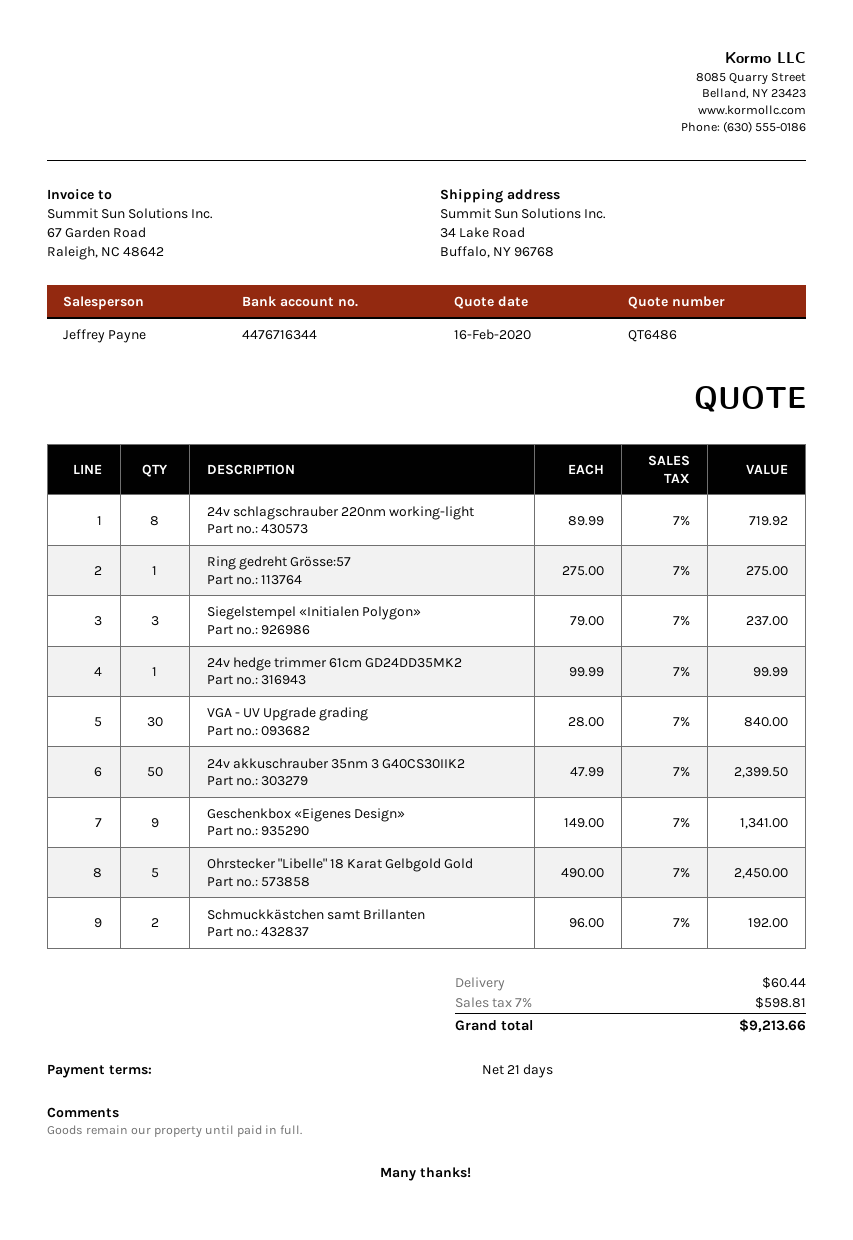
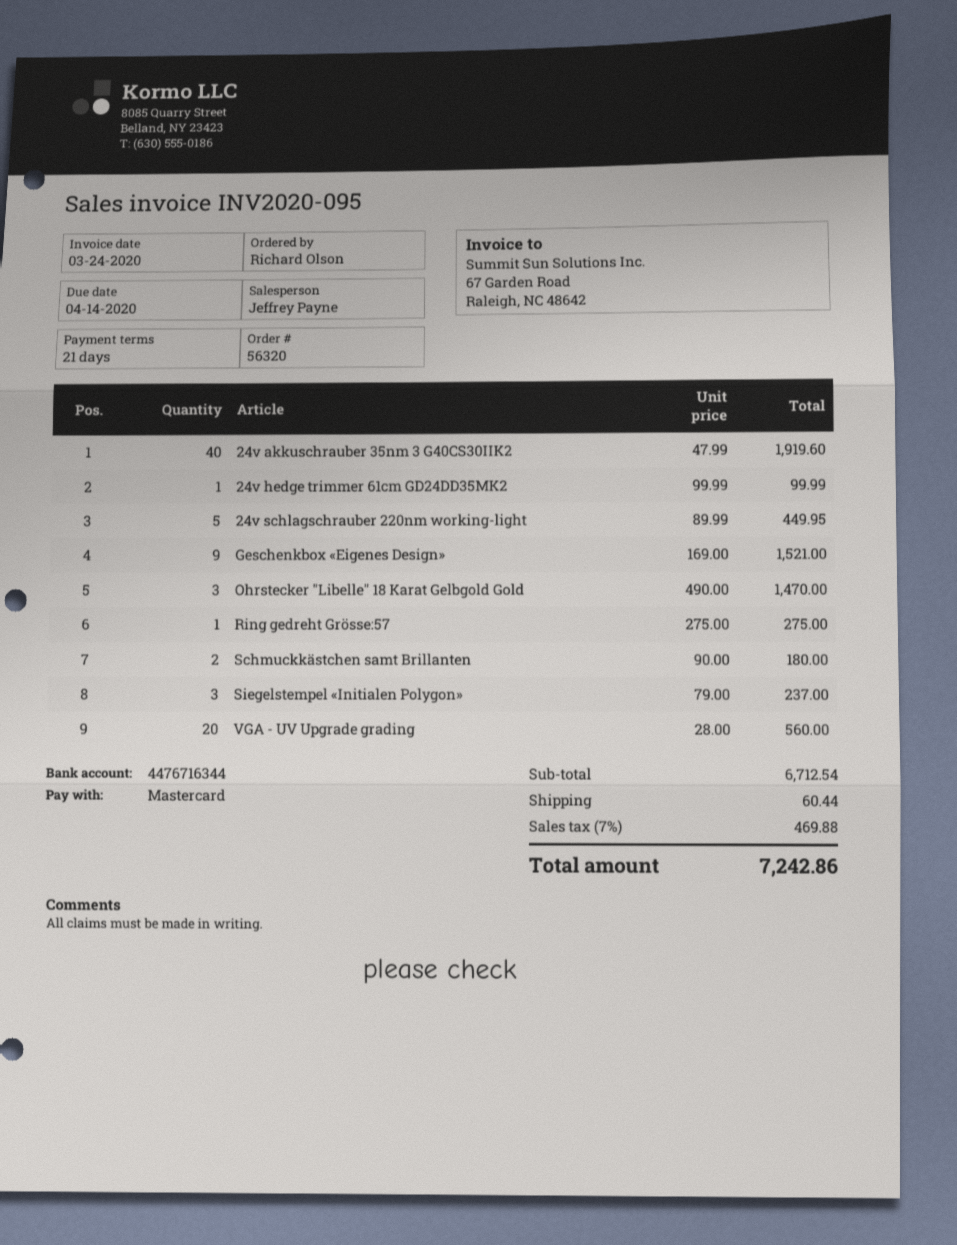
24v schlagschrauber 220nm working-light: 8 x 89.99 = 719.92 -> 5 x 89.99 = 449.95
VGA - UV Upgrade grading: 30 x 28.00 = 840.00 -> 20 x 28.00 = 560.00
24v akkuschrauber 35nm 3 G40CS30IIK2: 50 x 47.99 = 2399.50 -> 40 x 47.99 = 1919.60
Geschenkbox «Eigenes Design»: 9 x 149.00 = 1341.00 -> 9 x 169.00 = 1521.00
Ohrstecker "Libelle" 18 Karat Gelbgold Gold: 5 x 490.00 = 2450.00 -> 3 x 490.00 = 1470.00
Schmuckkästchen samt Brillanten: 2 x 96.00 = 192.00 -> 2 x 90.00 = 180.00
tax: 7% = 598.81 -> 7% = 469.88
total: 9213.66 -> 7242.86

